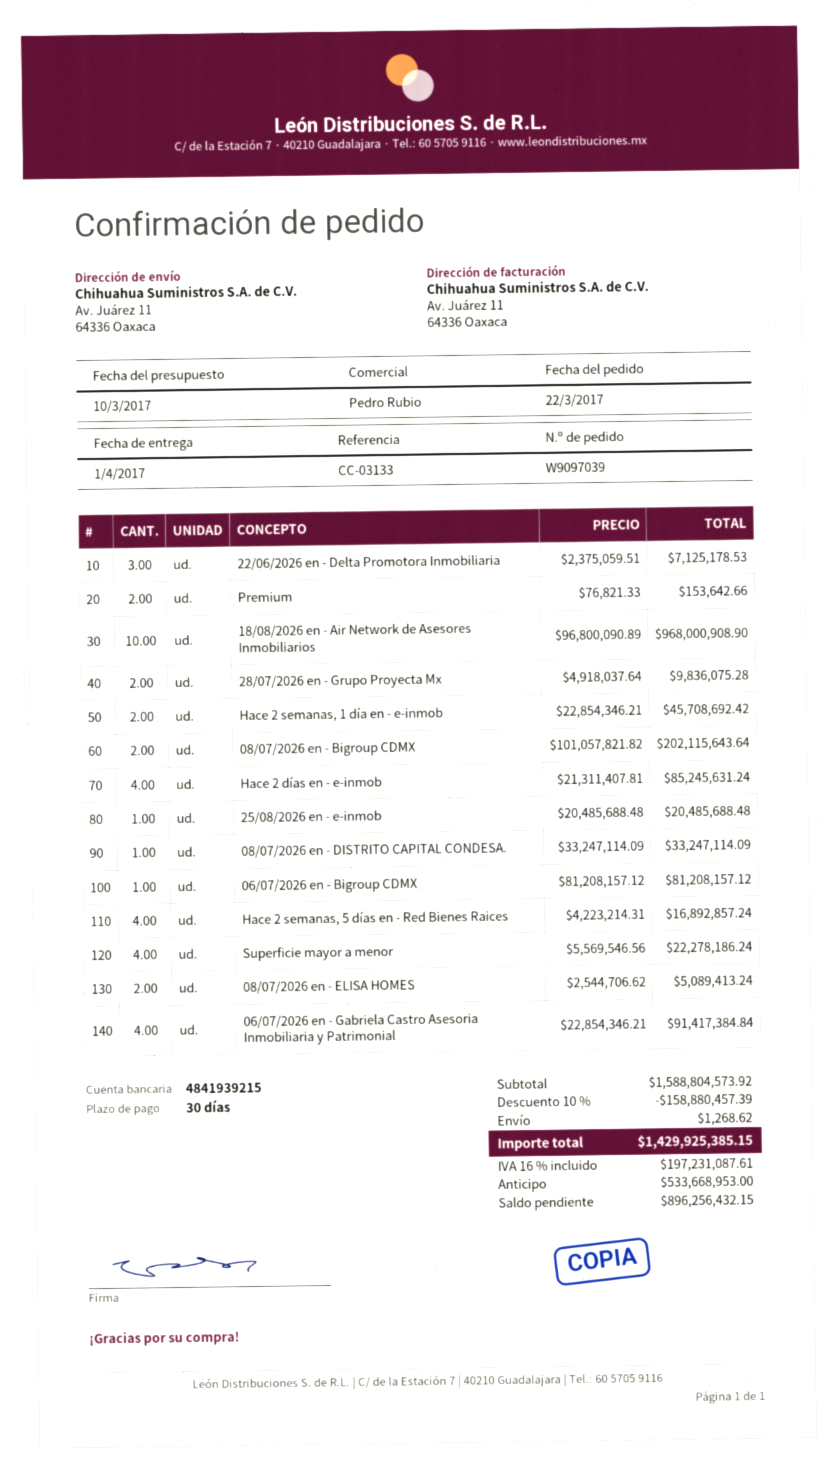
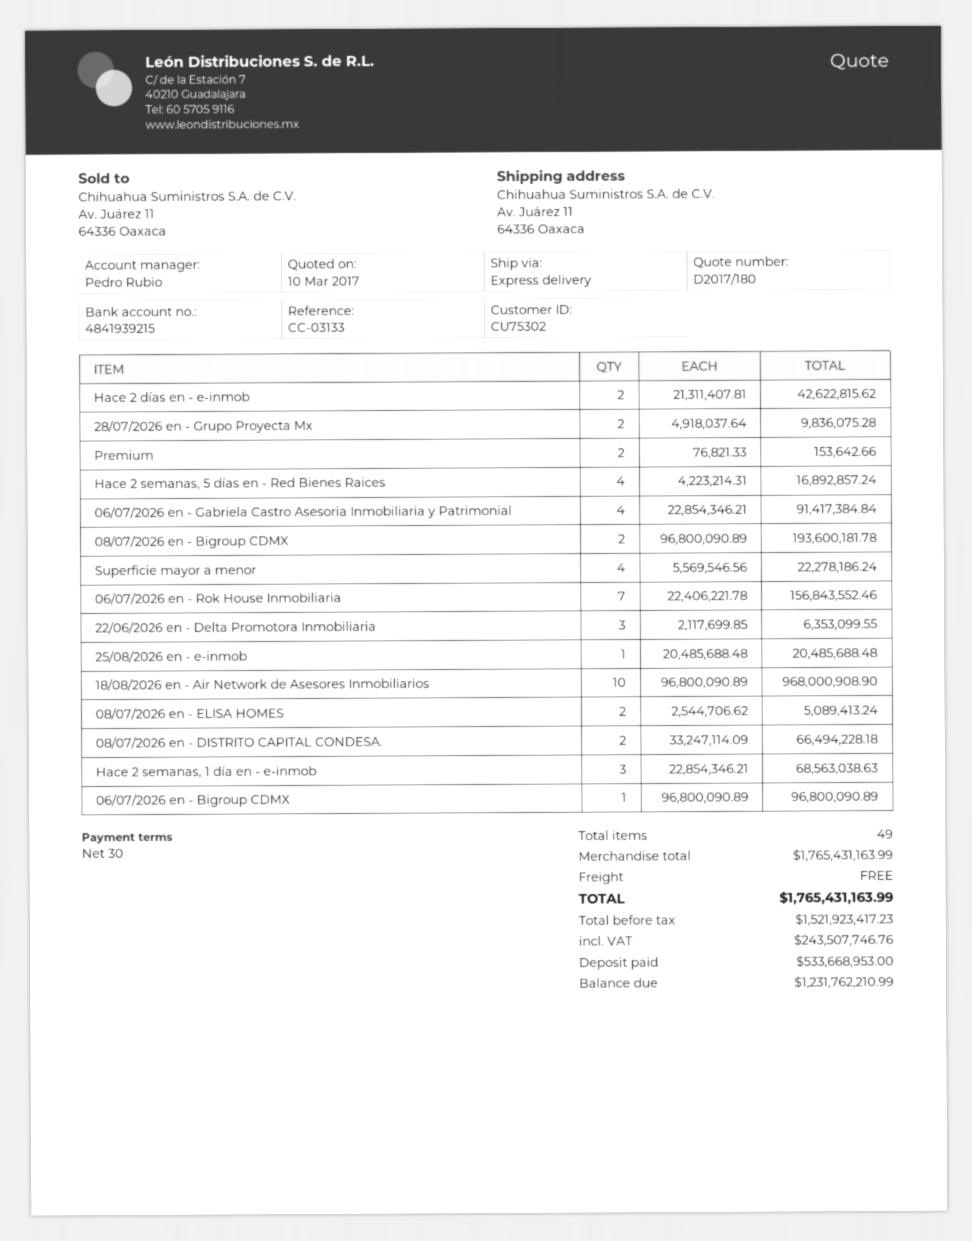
22/06/2026 en - Delta Promotora Inmobiliaria: 3 x 2375059.51 = 7125178.53 -> 3 x 2117699.85 = 6353099.55
Hace 2 semanas, 1 día en - e-inmob: 2 x 22854346.21 = 45708692.42 -> 3 x 22854346.21 = 68563038.63
08/07/2026 en - Bigroup CDMX: 2 x 101057821.82 = 202115643.64 -> 2 x 96800090.89 = 193600181.78
Hace 2 días en - e-inmob: 4 x 21311407.81 = 85245631.24 -> 2 x 21311407.81 = 42622815.62
08/07/2026 en - DISTRITO CAPITAL CONDESA.: 1 x 33247114.09 = 33247114.09 -> 2 x 33247114.09 = 66494228.18
06/07/2026 en - Bigroup CDMX: 1 x 81208157.12 = 81208157.12 -> 1 x 96800090.89 = 96800090.89
06/07/2026 en - Rok House Inmobiliaria: none -> 7 x 22406221.78 = 156843552.46
subtotal: 1588804573.92 -> 1765431163.99
discount: 10% = 158880457.39 -> none
shipping: 1268.62 -> 0.00
tax: 197231087.61 -> 243507746.76
total: 1429925385.15 -> 1765431163.99
balance: 896256432.15 -> 1231762210.99

